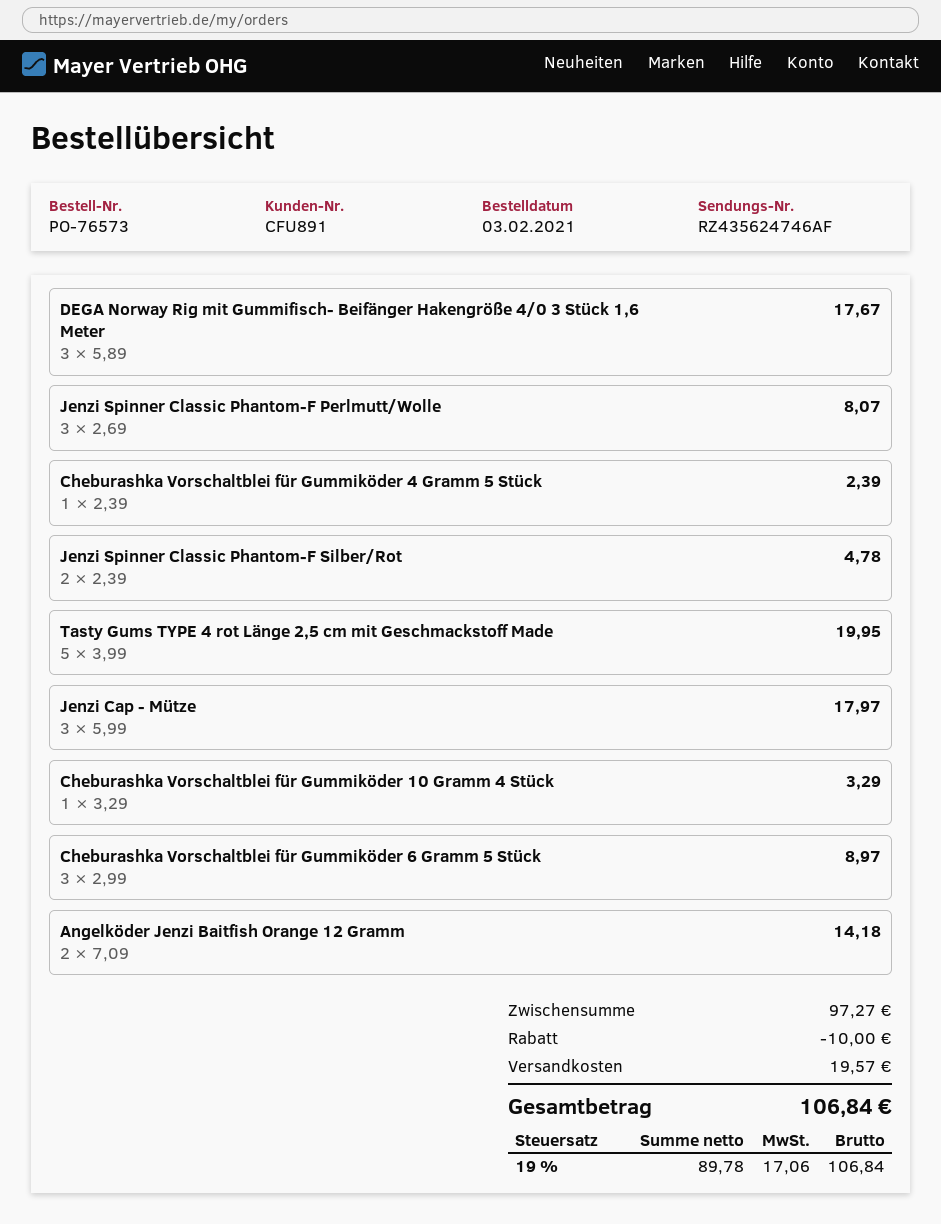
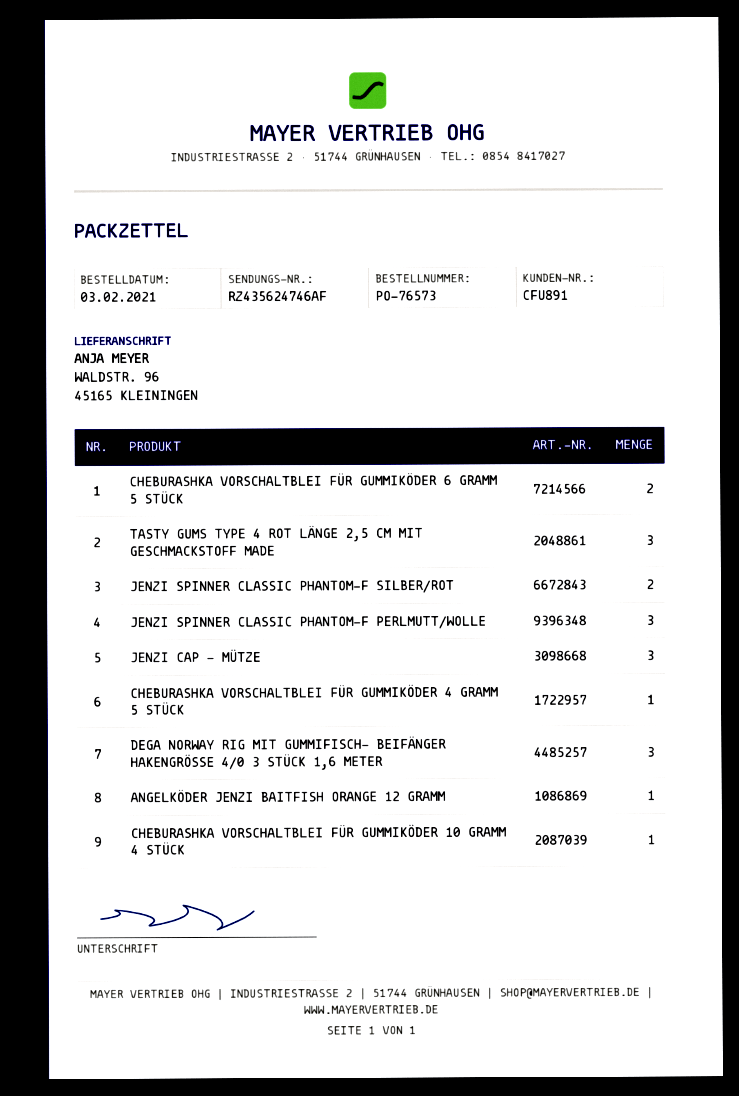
Tasty Gums TYPE 4 rot Länge 2,5 cm mit Geschmackstoff Made: 5 -> 3
Cheburashka Vorschaltblei für Gummiköder 6 Gramm 5 Stück: 3 -> 2
Angelköder Jenzi Baitfish Orange 12 Gramm: 2 -> 1

